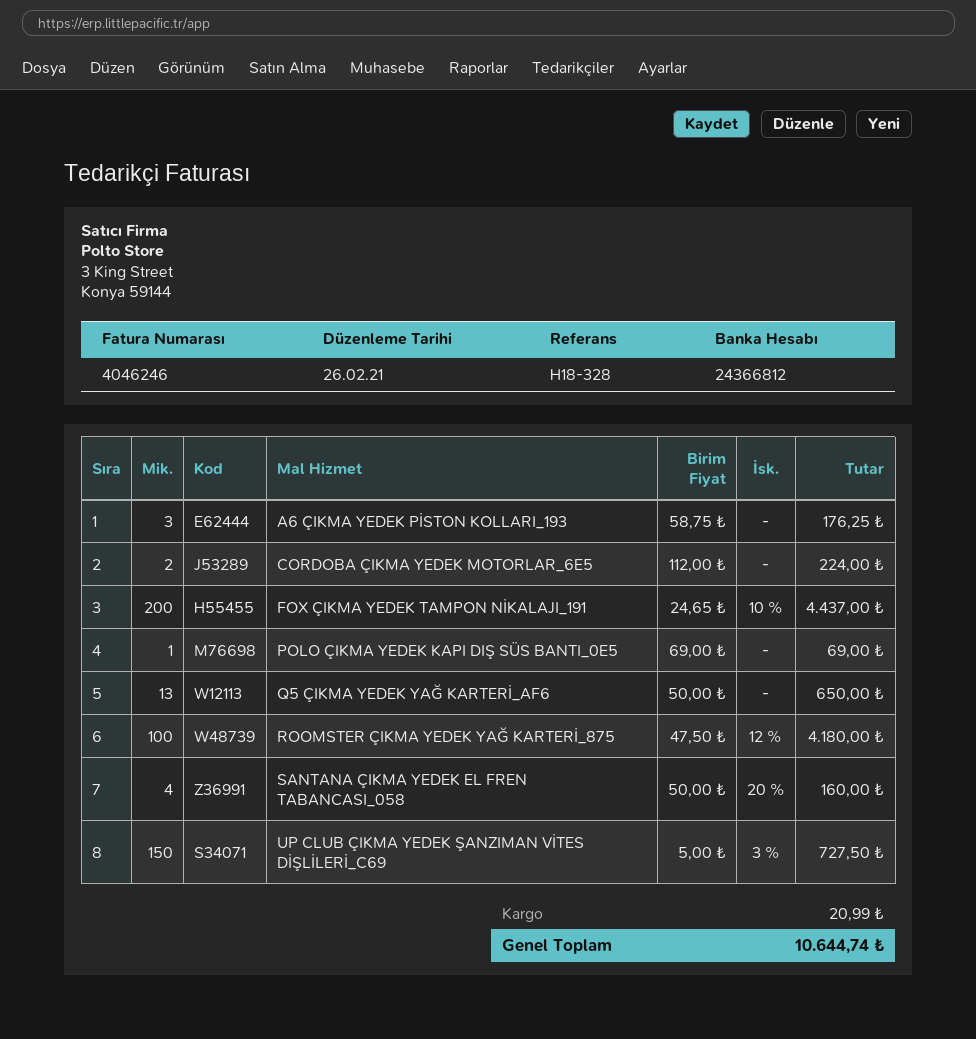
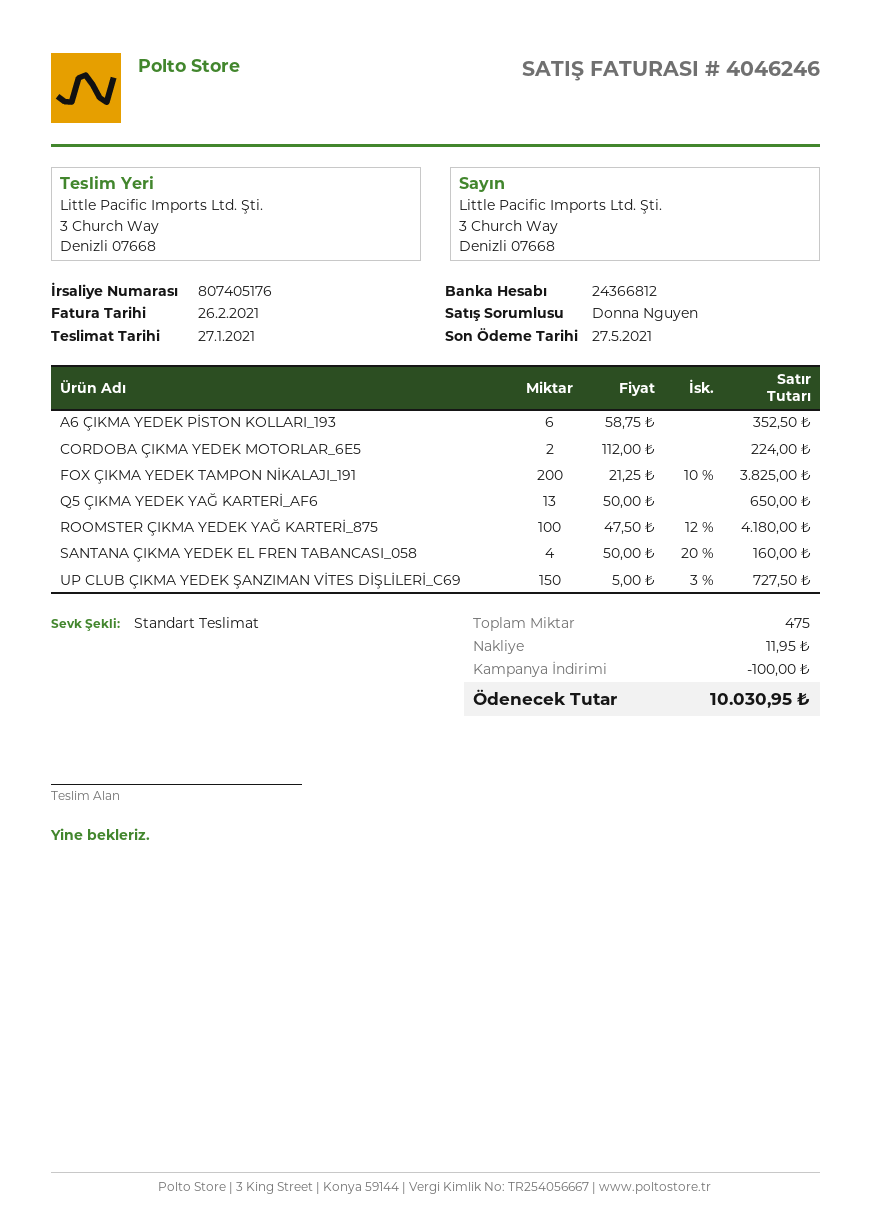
A6 ÇIKMA YEDEK PİSTON KOLLARI_193: 3 x 58.75 = 176.25 -> 6 x 58.75 = 352.50
FOX ÇIKMA YEDEK TAMPON NİKALAJI_191: 200 x 24.65 - 10% = 4437.00 -> 200 x 21.25 - 10% = 3825.00
POLO ÇIKMA YEDEK KAPI DIŞ SÜS BANTI_0E5: 1 x 69.00 = 69.00 -> none
discount: none -> 100.00
shipping: 20.99 -> 11.95
total: 10644.74 -> 10030.95

